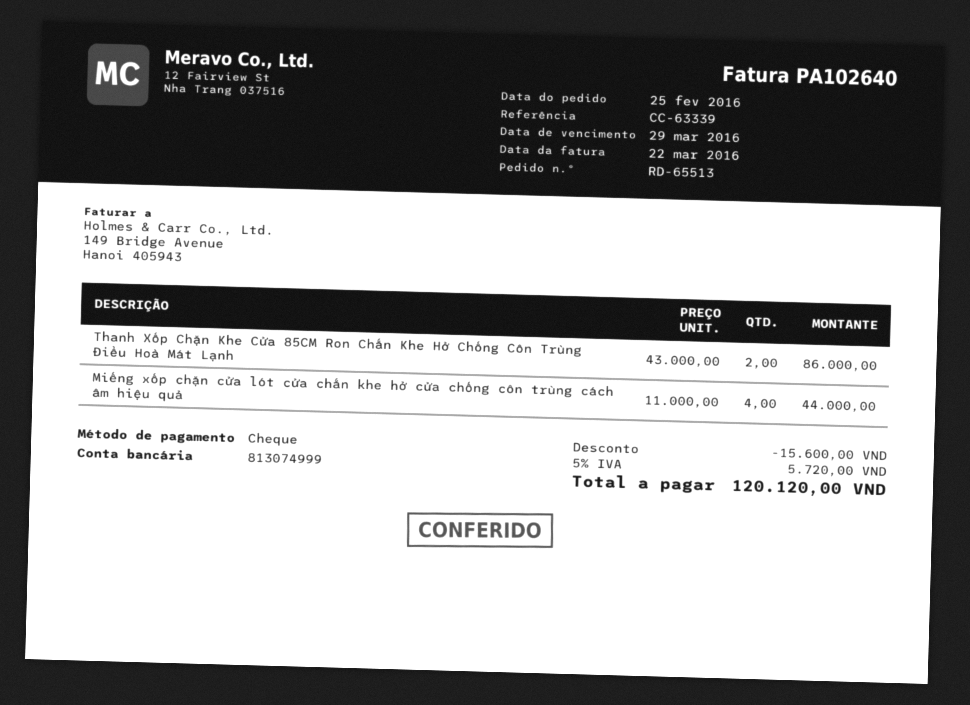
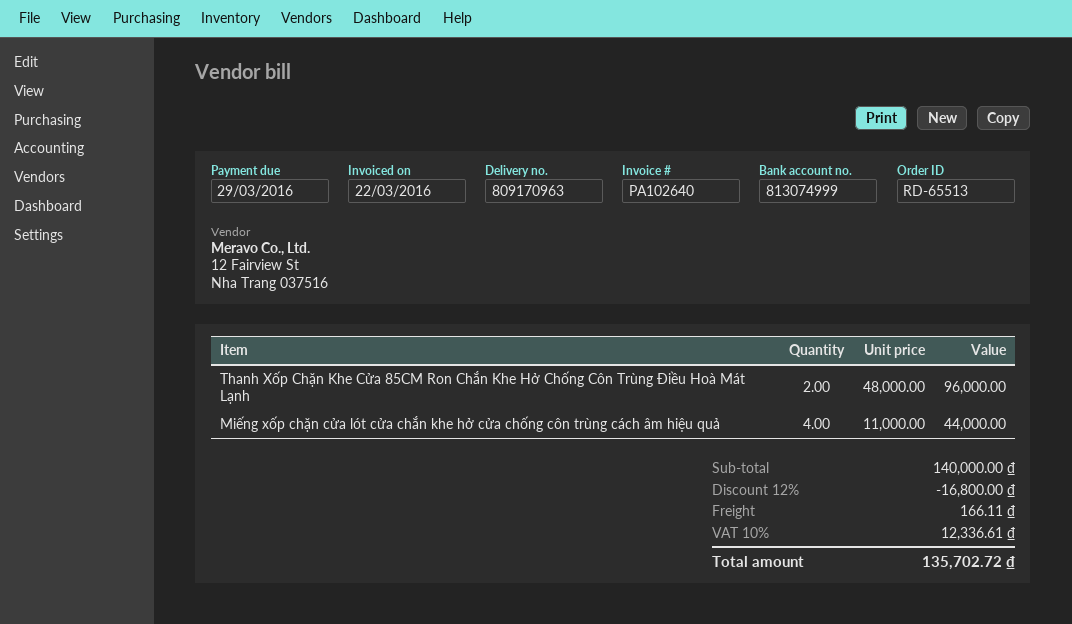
Thanh Xốp Chặn Khe Cửa 85CM Ron Chắn Khe Hở Chống Côn Trùng Điều Hoà Mát Lạnh: 2 x 43000.00 = 86000.00 -> 2 x 48000.00 = 96000.00
discount: 15600.00 -> 16800.00
shipping: none -> 166.11
tax: 5% = 5720.00 -> 10% = 12336.61
total: 120120.00 -> 135702.72

